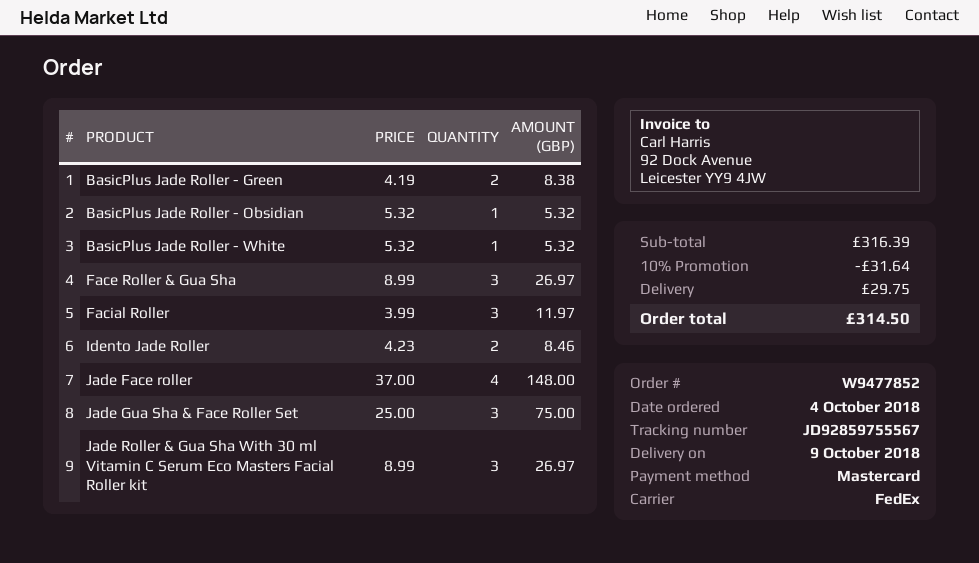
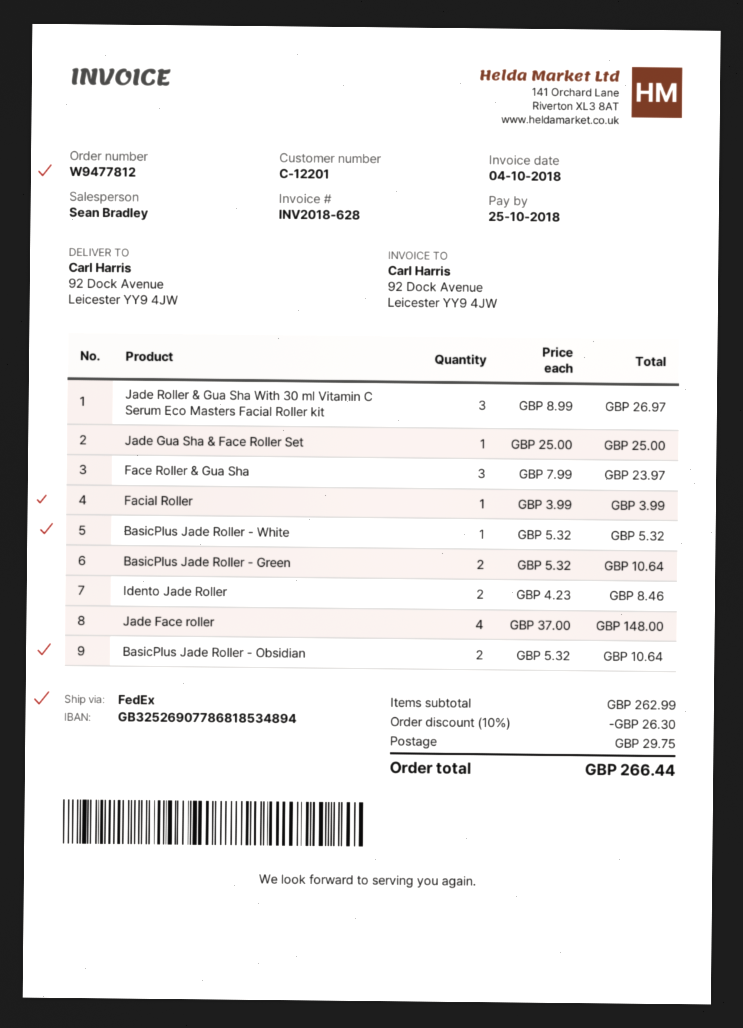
order number: W9477852 -> W9477812
BasicPlus Jade Roller - Green: 2 x 4.19 = 8.38 -> 2 x 5.32 = 10.64
BasicPlus Jade Roller - Obsidian: 1 x 5.32 = 5.32 -> 2 x 5.32 = 10.64
Face Roller & Gua Sha: 3 x 8.99 = 26.97 -> 3 x 7.99 = 23.97
Facial Roller: 3 x 3.99 = 11.97 -> 1 x 3.99 = 3.99
Jade Gua Sha & Face Roller Set: 3 x 25.00 = 75.00 -> 1 x 25.00 = 25.00
subtotal: 316.39 -> 262.99
discount: 10% = 31.64 -> 10% = 26.30
total: 314.50 -> 266.44

